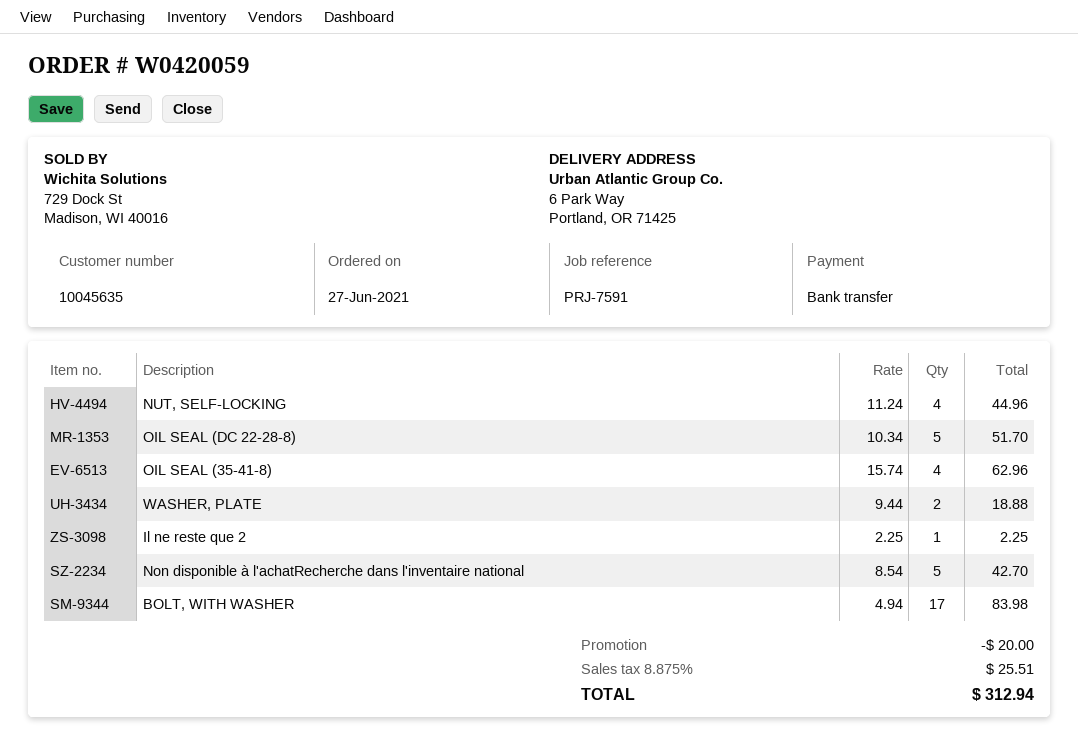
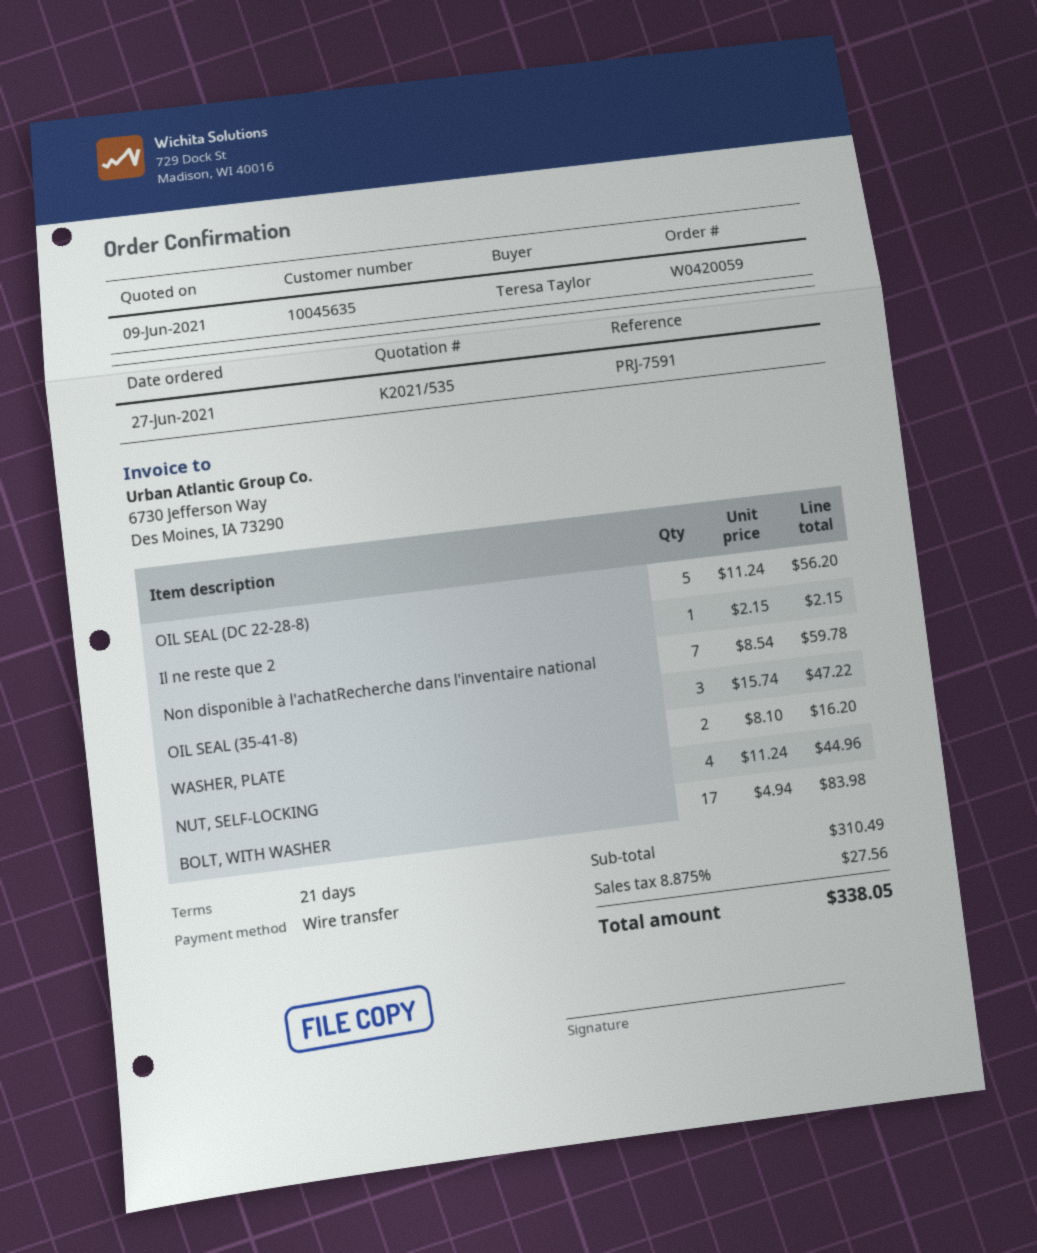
OIL SEAL (DC 22-28-8): 5 x 10.34 = 51.70 -> 5 x 11.24 = 56.20
OIL SEAL (35-41-8): 4 x 15.74 = 62.96 -> 3 x 15.74 = 47.22
WASHER, PLATE: 2 x 9.44 = 18.88 -> 2 x 8.10 = 16.20
Il ne reste que 2: 1 x 2.25 = 2.25 -> 1 x 2.15 = 2.15
Non disponible à l'achatRecherche dans l'inventaire national: 5 x 8.54 = 42.70 -> 7 x 8.54 = 59.78
discount: 20.00 -> none
tax: 8.875% = 25.51 -> 8.875% = 27.56
total: 312.94 -> 338.05

